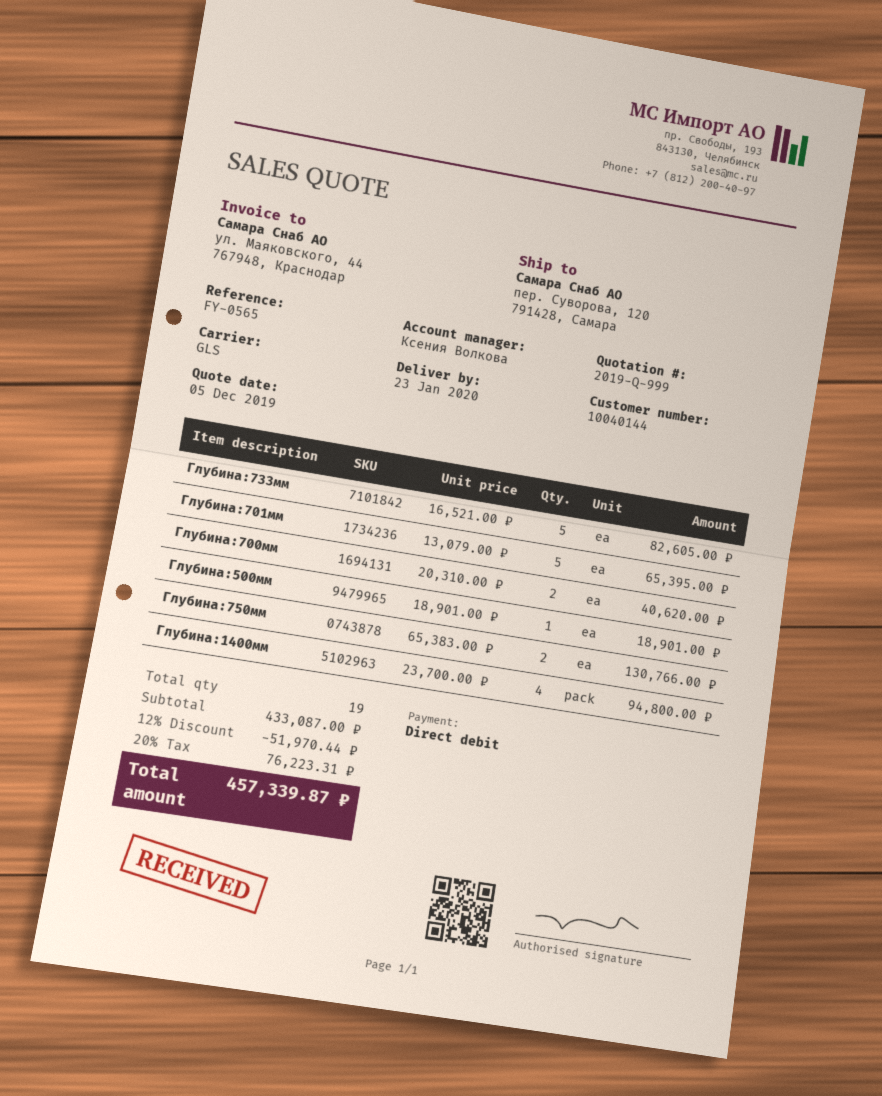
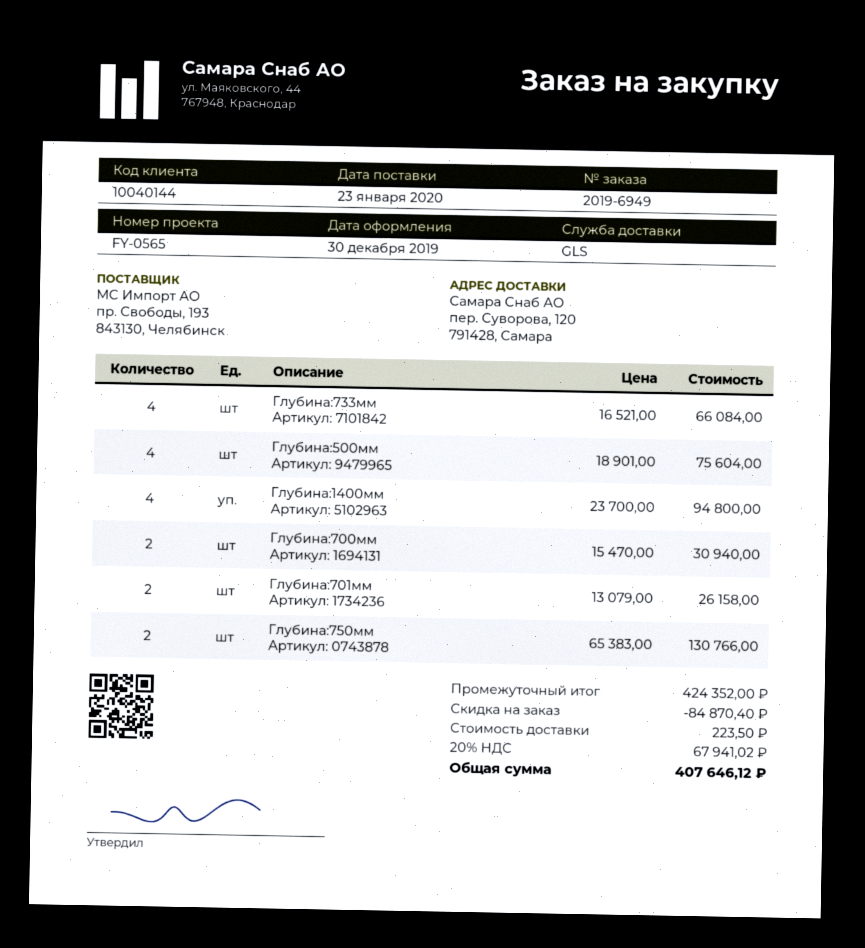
Глубина:733мм: 5 x 16521.00 = 82605.00 -> 4 x 16521.00 = 66084.00
Глубина:701мм: 5 x 13079.00 = 65395.00 -> 2 x 13079.00 = 26158.00
Глубина:700мм: 2 x 20310.00 = 40620.00 -> 2 x 15470.00 = 30940.00
Глубина:500мм: 1 x 18901.00 = 18901.00 -> 4 x 18901.00 = 75604.00
subtotal: 433087.00 -> 424352.00
discount: 51970.44 -> 84870.40
shipping: none -> 223.50
tax: 20% = 76223.31 -> 20% = 67941.02
total: 457339.87 -> 407646.12

